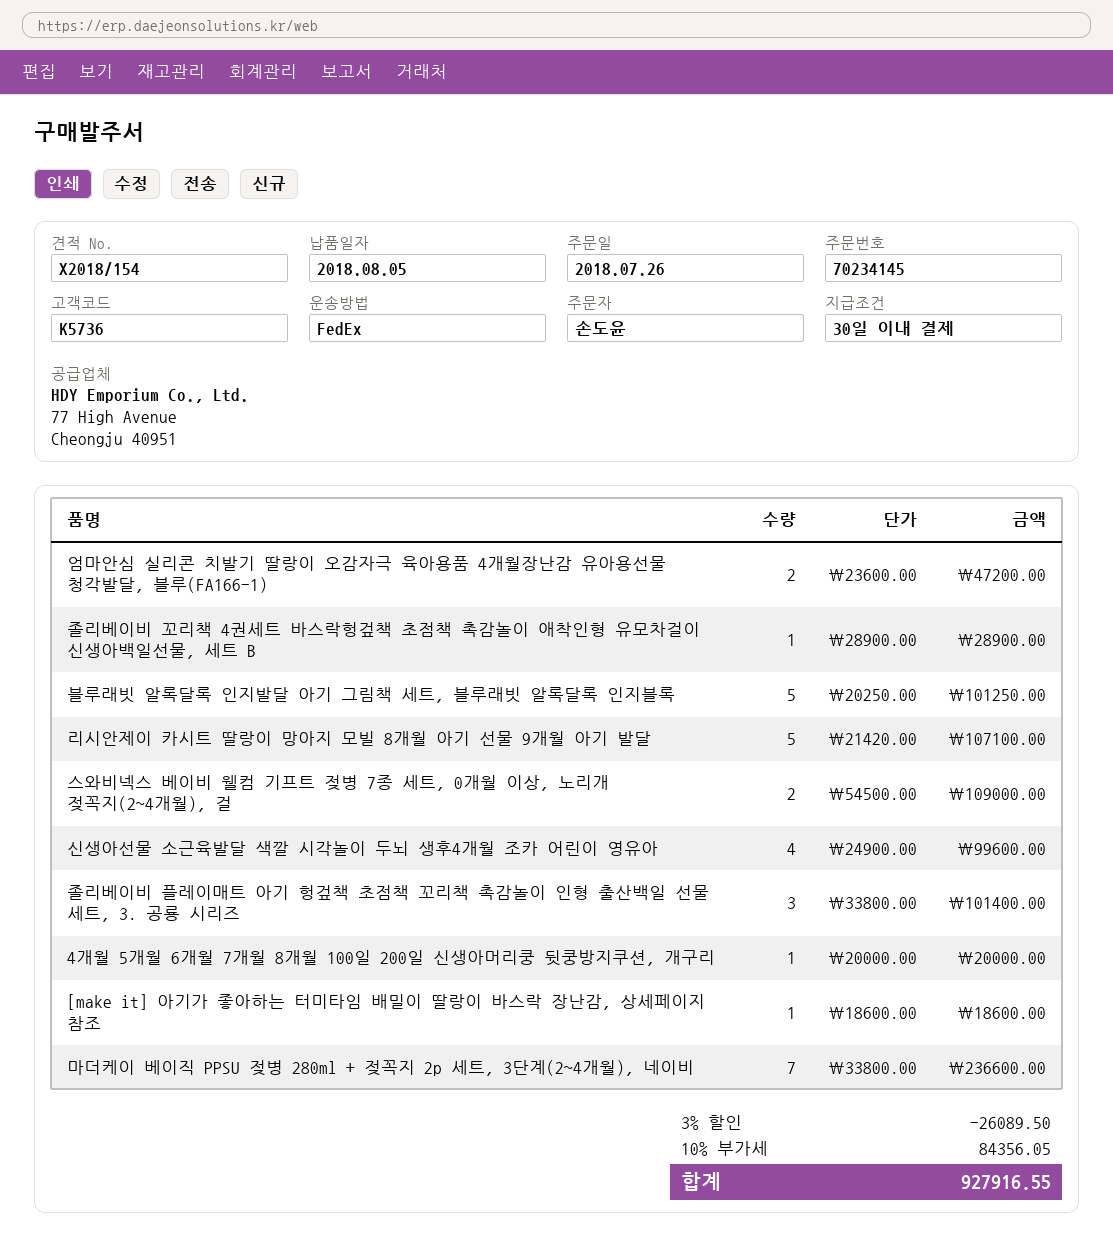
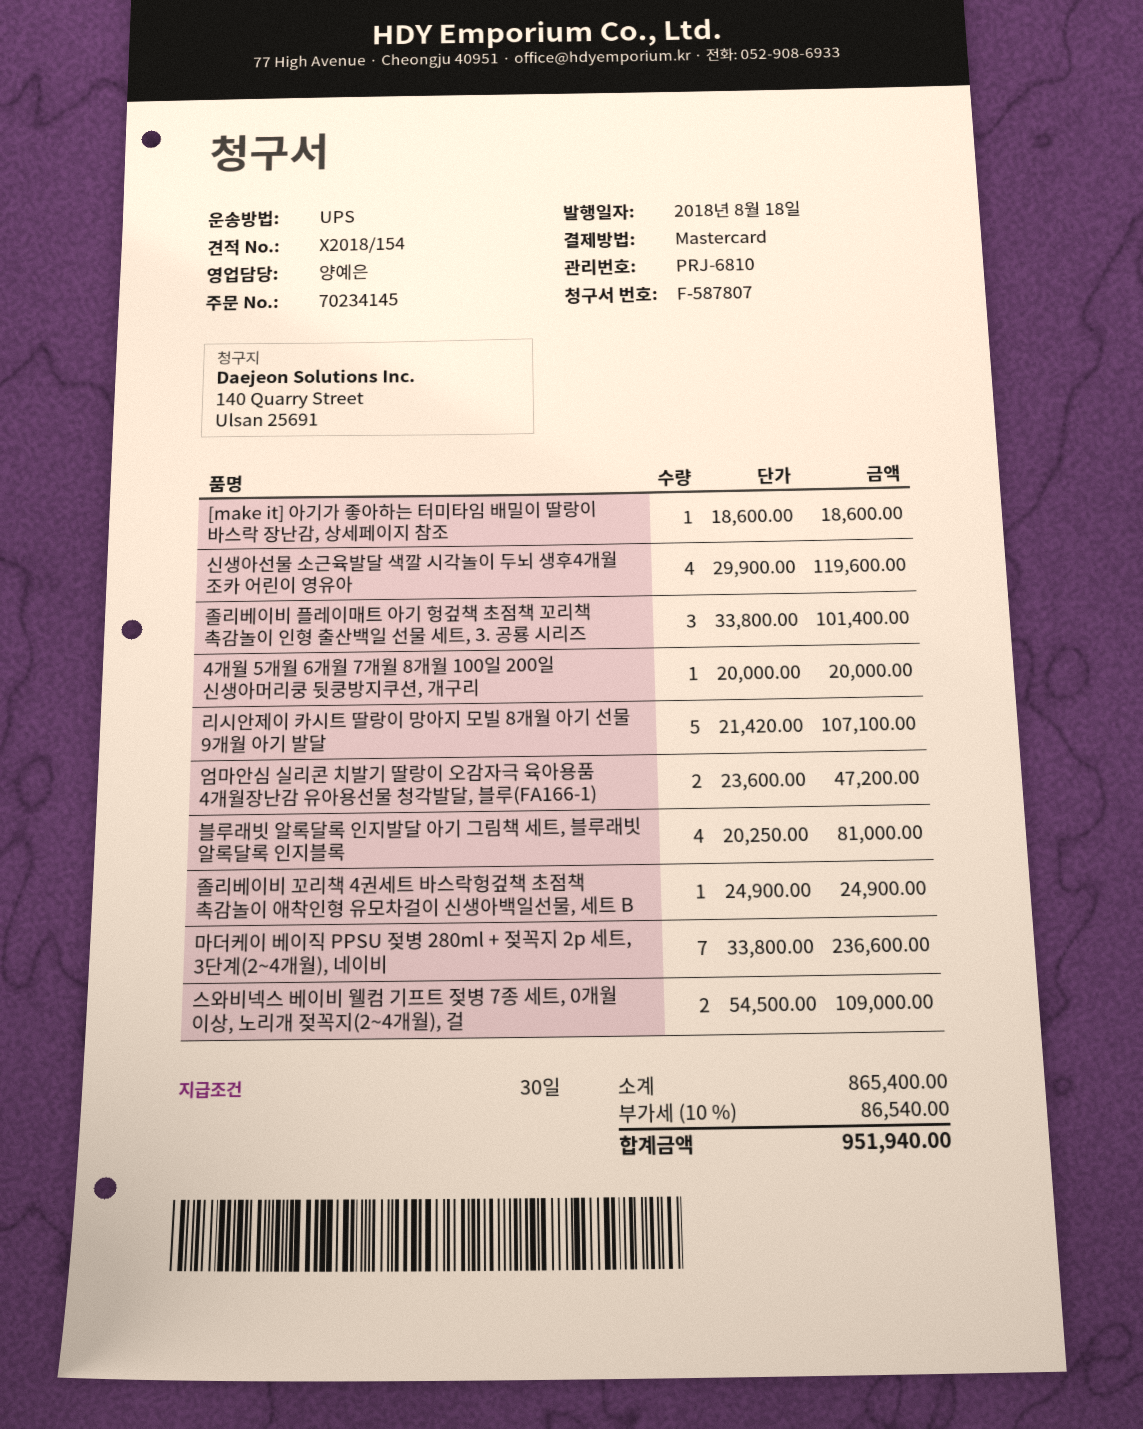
shipping method: FedEx -> UPS
졸리베이비 꼬리책 4권세트 바스락헝겊책 초점책 촉감놀이 애착인형 유모차걸이 신생아백일선물, 세트 B: 1 x 28900.00 = 28900.00 -> 1 x 24900.00 = 24900.00
블루래빗 알록달록 인지발달 아기 그림책 세트, 블루래빗 알록달록 인지블록: 5 x 20250.00 = 101250.00 -> 4 x 20250.00 = 81000.00
신생아선물 소근육발달 색깔 시각놀이 두뇌 생후4개월 조카 어린이 영유아: 4 x 24900.00 = 99600.00 -> 4 x 29900.00 = 119600.00
discount: 3% = 26089.50 -> none
tax: 10% = 84356.05 -> 10% = 86540.00
total: 927916.55 -> 951940.00

